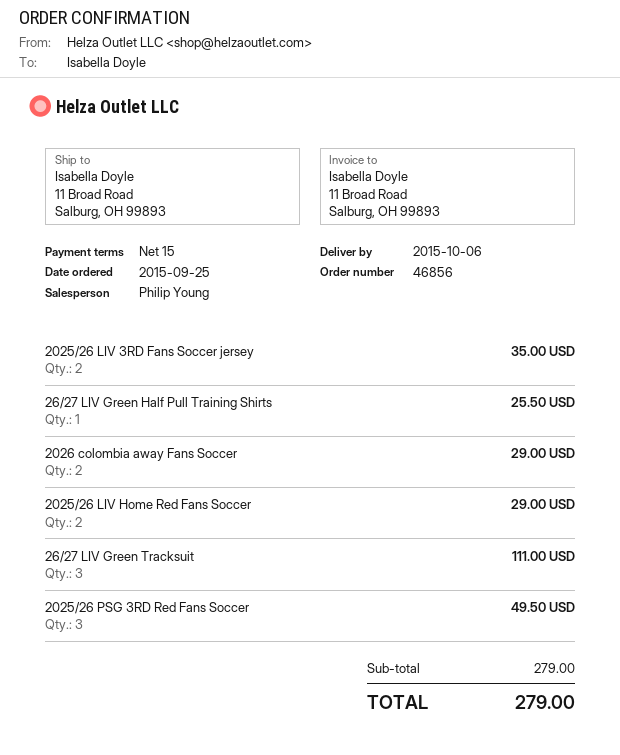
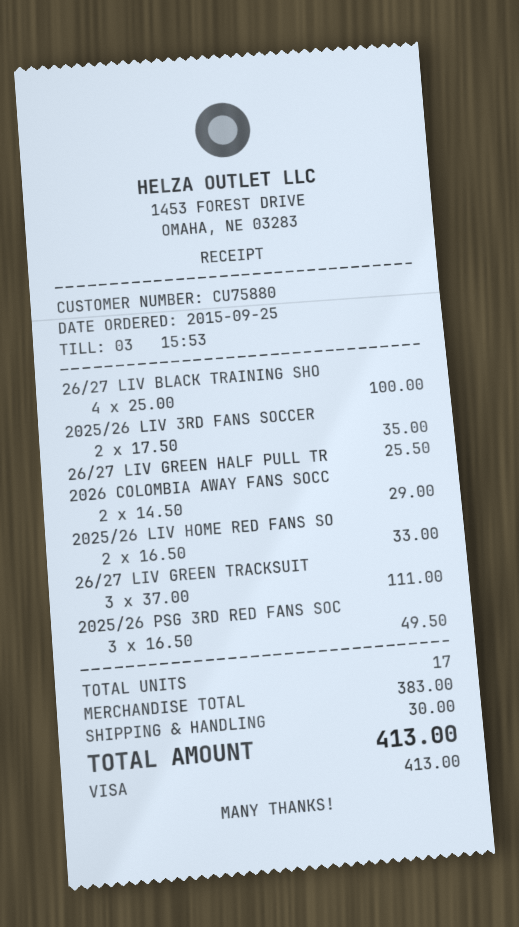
2025/26 LIV Home Red Fans Soccer: 2 for 29.00 -> 2 for 33.00
26/27 LIV BLACK TRAINING SHO: none -> 4 for 100.00
subtotal: 279.00 -> 383.00
shipping: none -> 30.00
total: 279.00 -> 413.00

